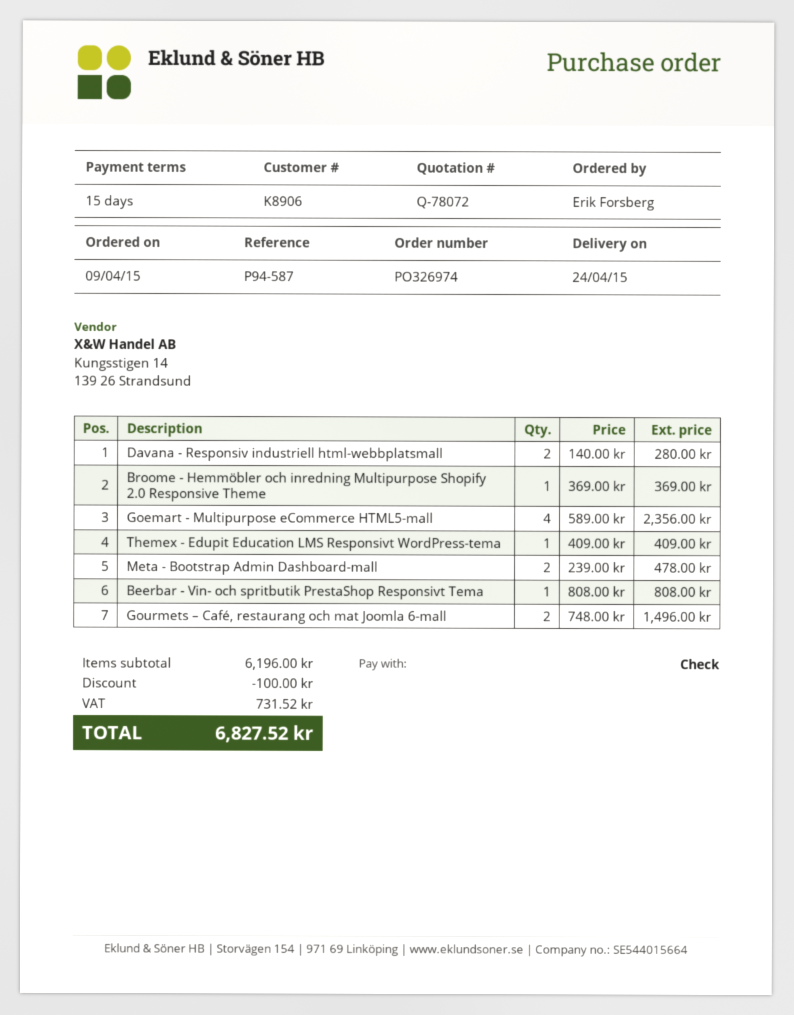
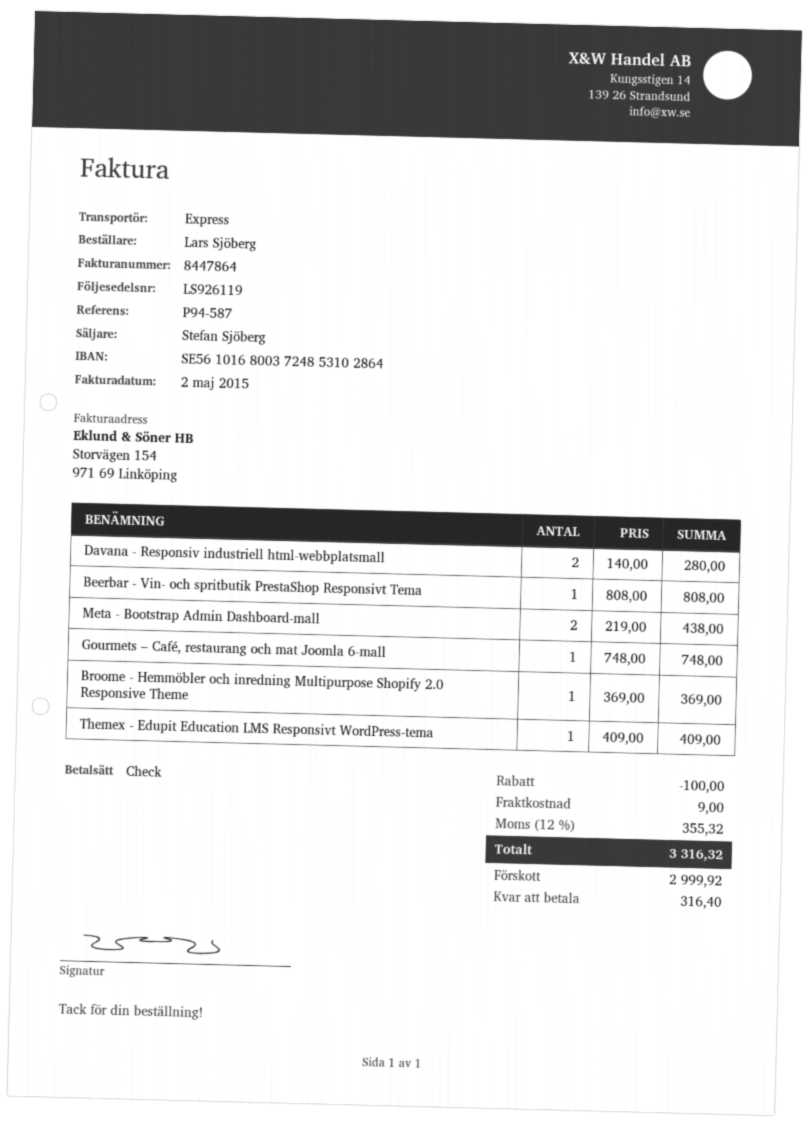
ordered by: Erik Forsberg -> Lars Sjöberg
Goemart - Multipurpose eCommerce HTML5-mall: 4 x 589.00 = 2356.00 -> none
Meta - Bootstrap Admin Dashboard-mall: 2 x 239.00 = 478.00 -> 2 x 219.00 = 438.00
Gourmets – Café, restaurang och mat Joomla 6-mall: 2 x 748.00 = 1496.00 -> 1 x 748.00 = 748.00
shipping: none -> 9.00
tax: 731.52 -> 355.32
total: 6827.52 -> 3316.32

